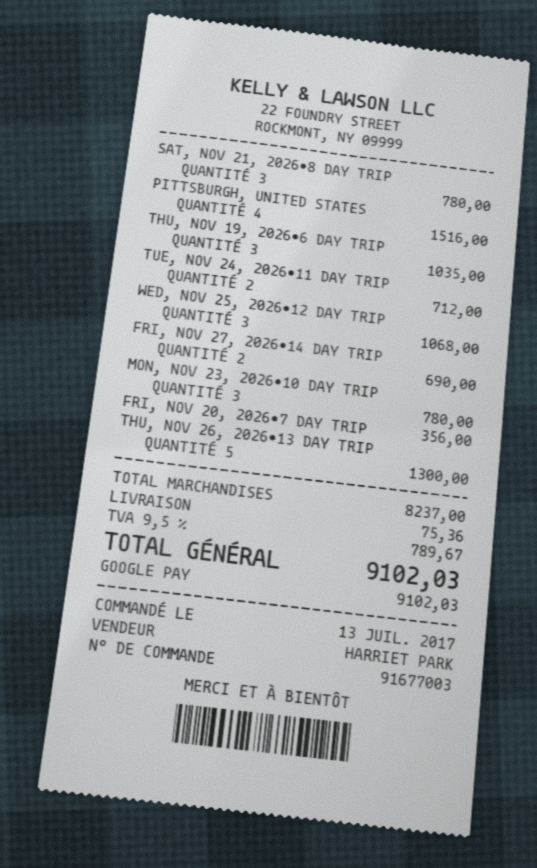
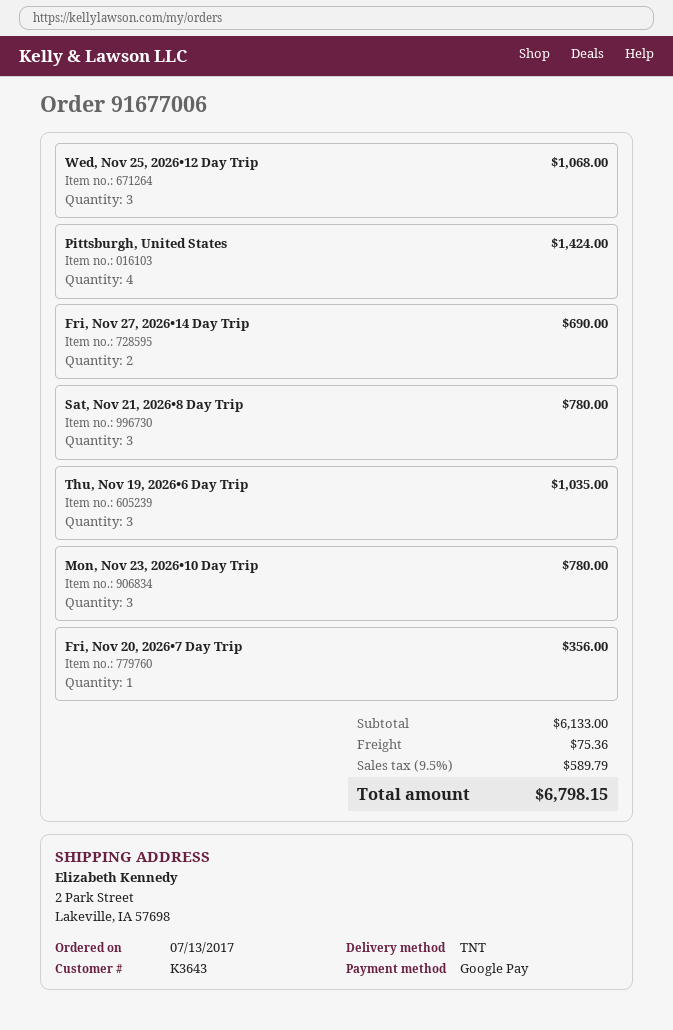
order number: 91677003 -> 91677006
PITTSBURGH, UNITED STATES: 4 for 1516.00 -> 4 for 1424.00
TUE, NOV 24, 2026•11 DAY TRIP: 2 for 712.00 -> none
THU, NOV 26, 2026•13 DAY TRIP: 5 for 1300.00 -> none
subtotal: 8237.00 -> 6133.00
tax: 9.5% = 789.67 -> 9.5% = 589.79
total: 9102.03 -> 6798.15

